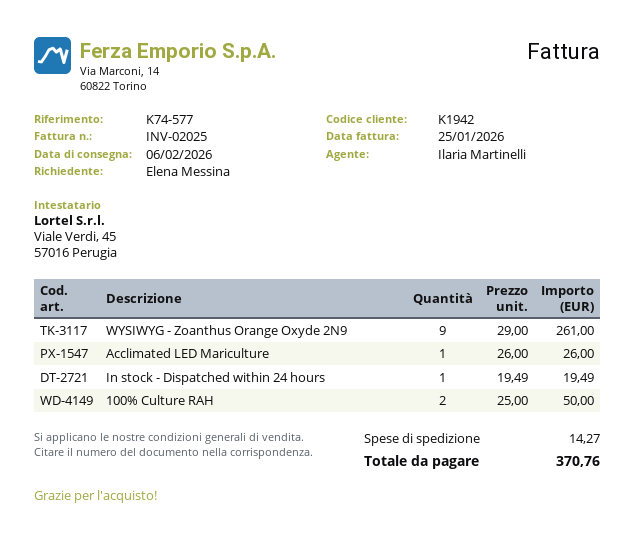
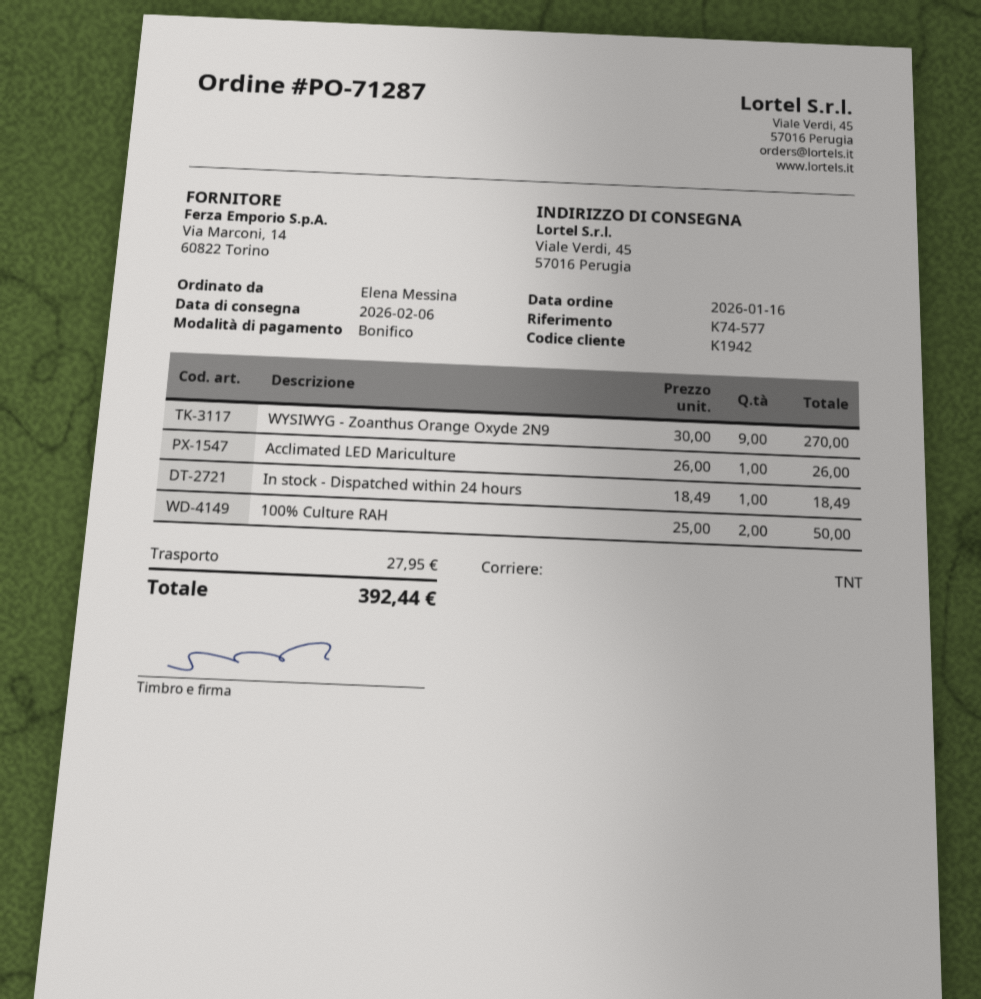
WYSIWYG - Zoanthus Orange Oxyde 2N9: 9 x 29.00 = 261.00 -> 9 x 30.00 = 270.00
In stock - Dispatched within 24 hours: 1 x 19.49 = 19.49 -> 1 x 18.49 = 18.49
shipping: 14.27 -> 27.95
total: 370.76 -> 392.44

